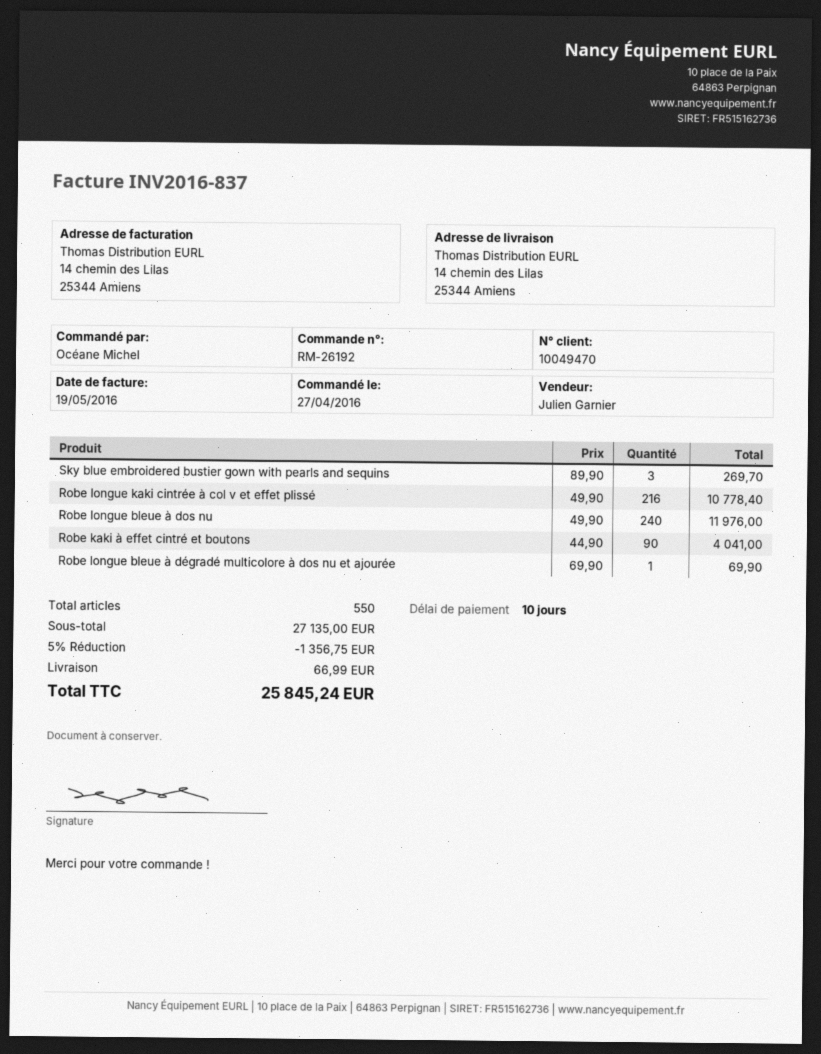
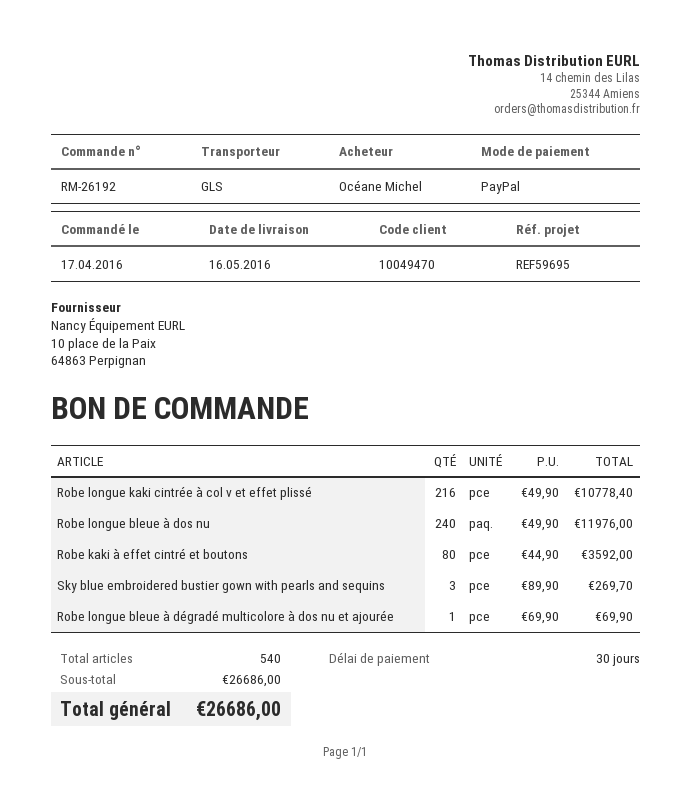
order date: 2016-04-27 -> 2016-04-17
payment terms: 10 days -> 30 days
Robe kaki à effet cintré et boutons: 90 x 44.90 = 4041.00 -> 80 x 44.90 = 3592.00
total quantity: 550 -> 540
subtotal: 27135.00 -> 26686.00
discount: 5% = 1356.75 -> none
shipping: 66.99 -> none
total: 25845.24 -> 26686.00

